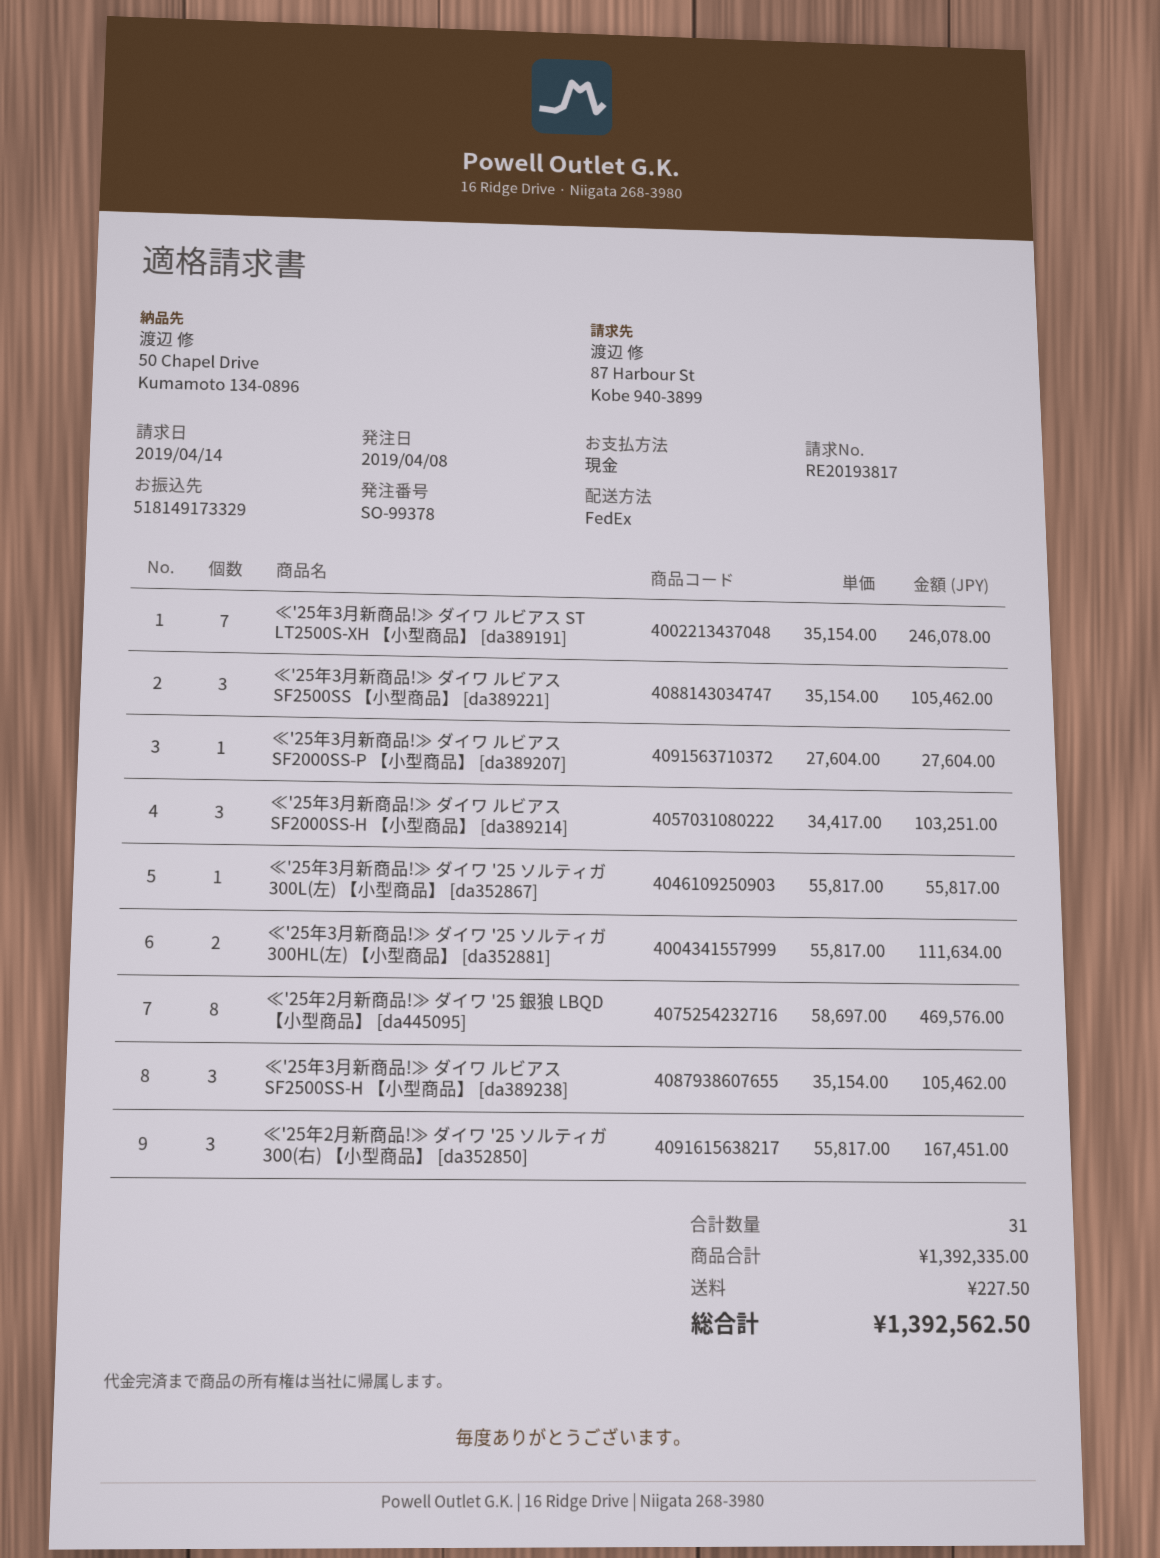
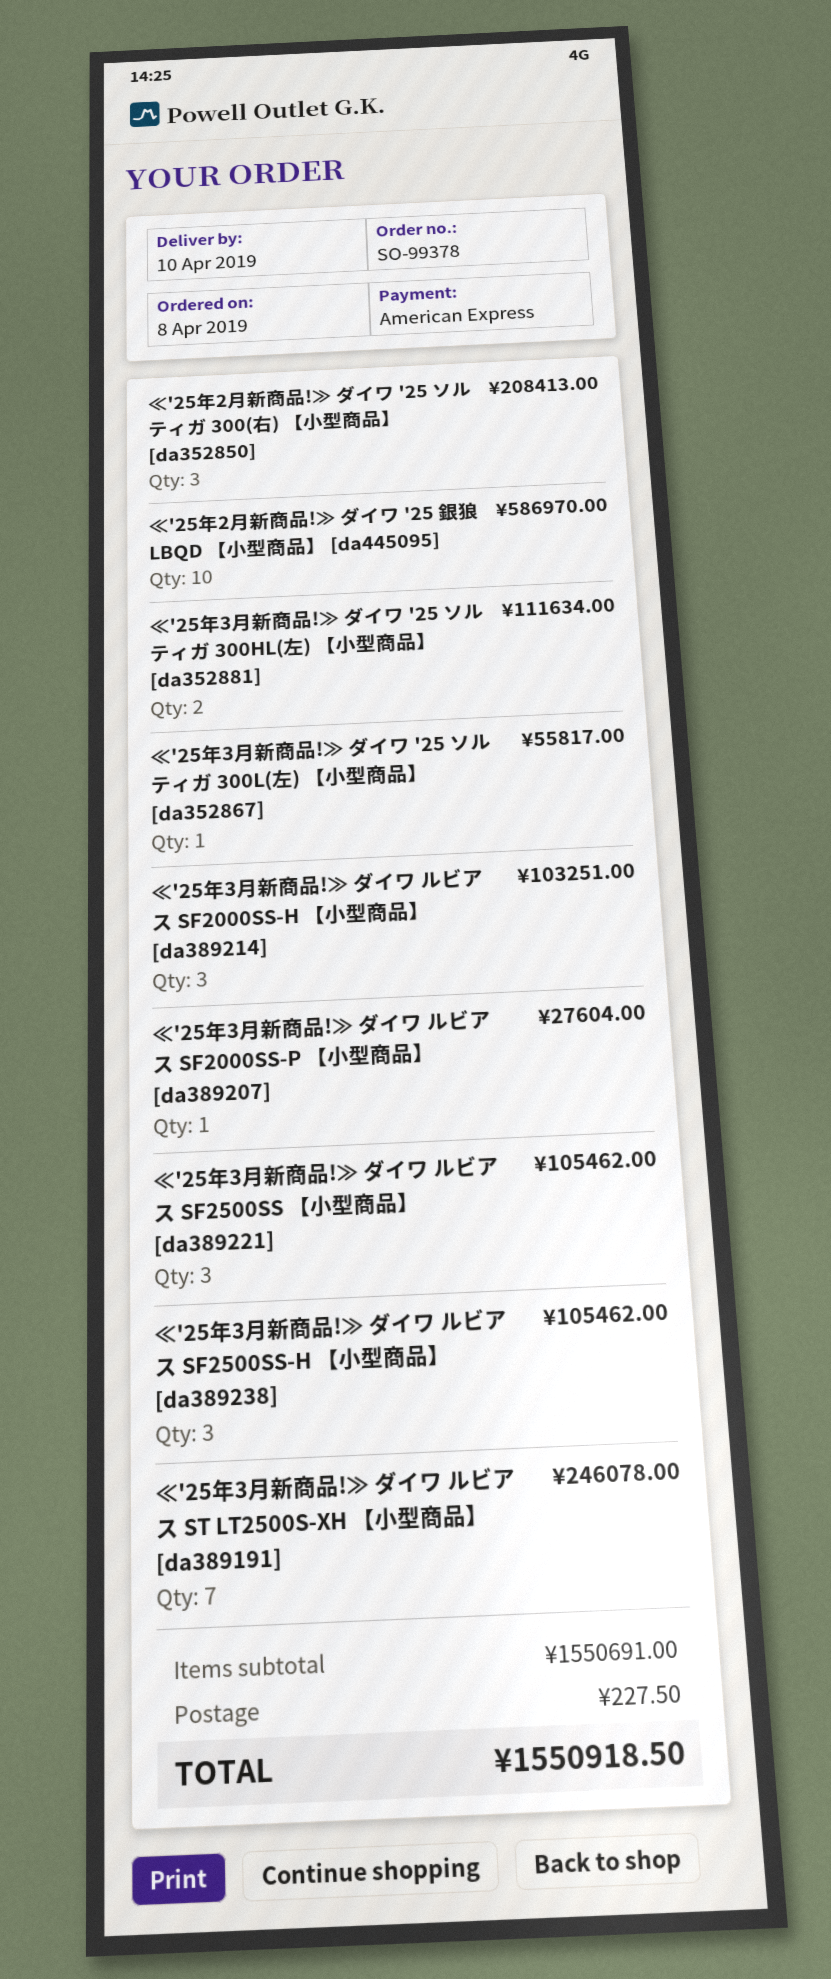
payment method: cash -> American Express
≪'25年2月新商品!≫ ダイワ '25 銀狼 LBQD 【小型商品】 [da445095]: 8 for 469576.00 -> 10 for 586970.00
≪'25年2月新商品!≫ ダイワ '25 ソルティガ 300(右) 【小型商品】 [da352850]: 3 for 167451.00 -> 3 for 208413.00
subtotal: 1392335.00 -> 1550691.00
total: 1392562.50 -> 1550918.50

